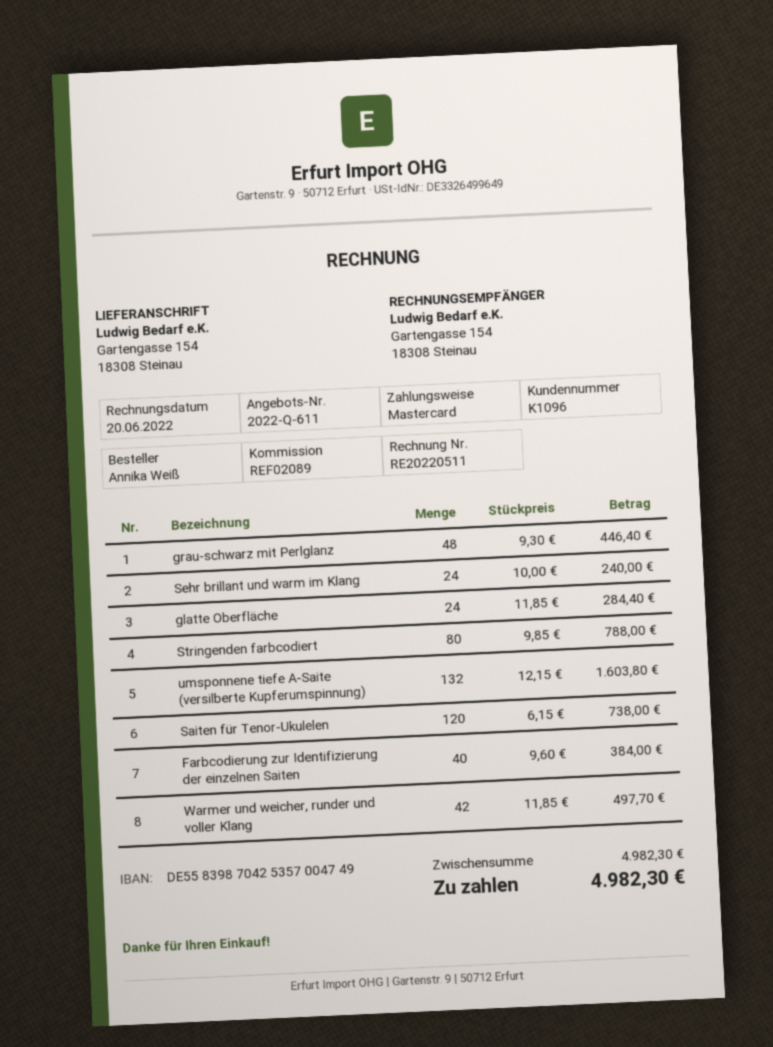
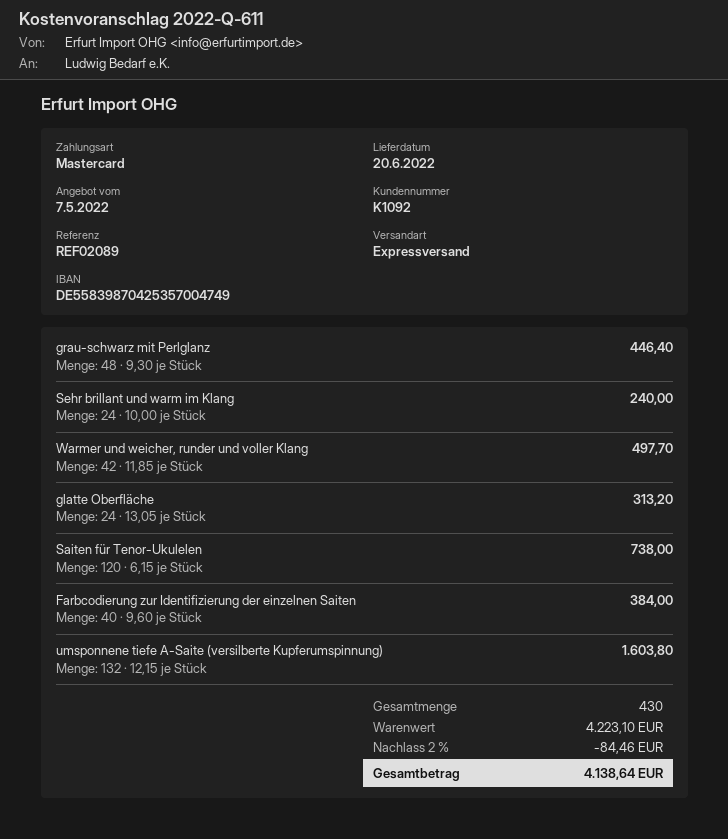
customer number: K1096 -> K1092
glatte Oberfläche: 24 x 11.85 = 284.40 -> 24 x 13.05 = 313.20
Stringenden farbcodiert: 80 x 9.85 = 788.00 -> none
subtotal: 4982.30 -> 4223.10
discount: none -> 2% = 84.46
total: 4982.30 -> 4138.64

